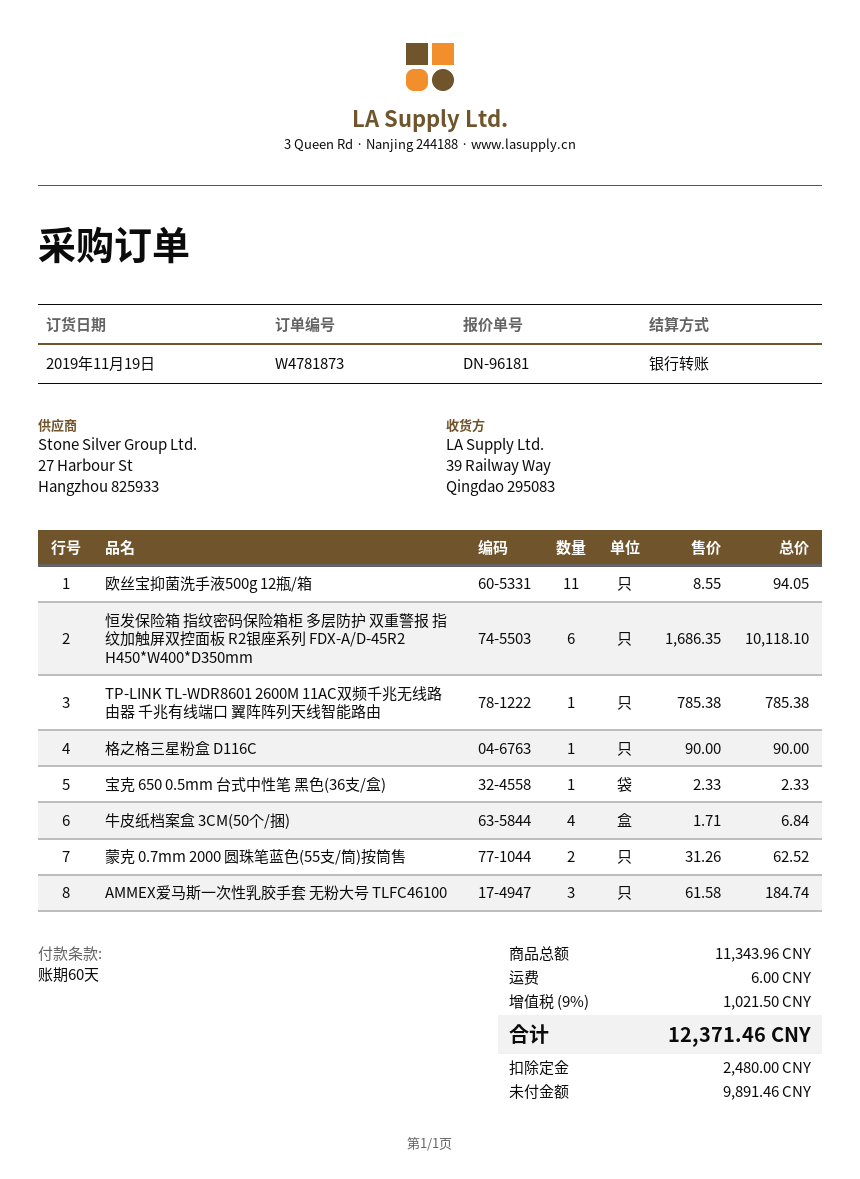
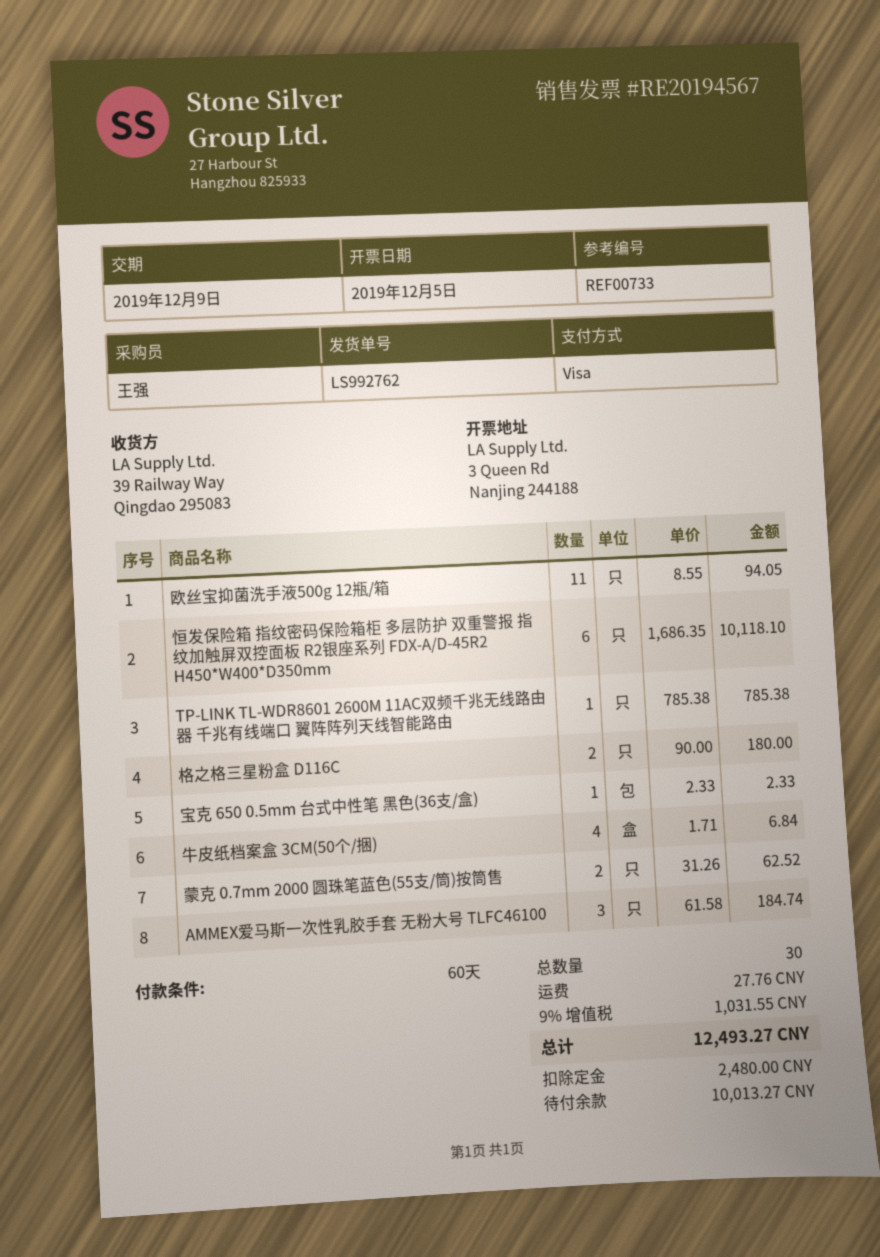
payment method: bank transfer -> Visa
格之格三星粉盒 D116C: 1 x 90.00 = 90.00 -> 2 x 90.00 = 180.00
shipping: 6.00 -> 27.76
tax: 9% = 1021.50 -> 9% = 1031.55
total: 12371.46 -> 12493.27
balance: 9891.46 -> 10013.27

